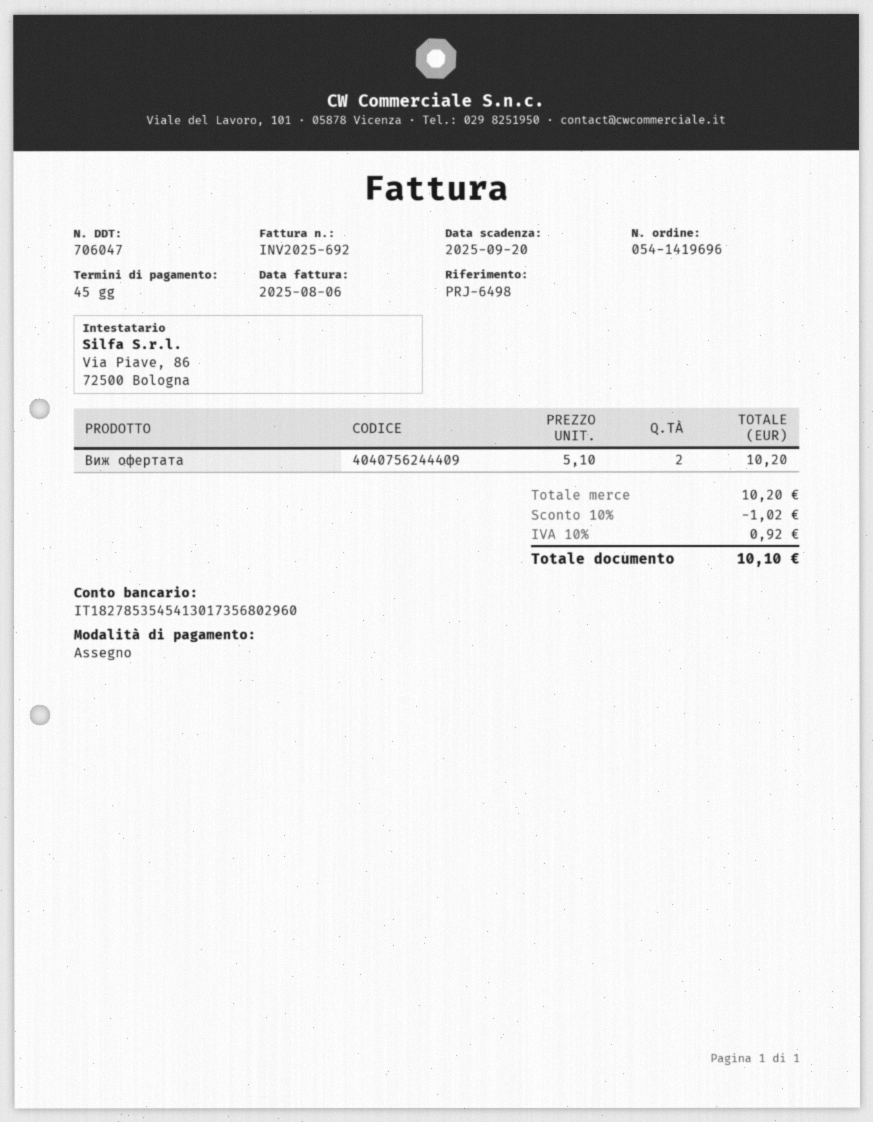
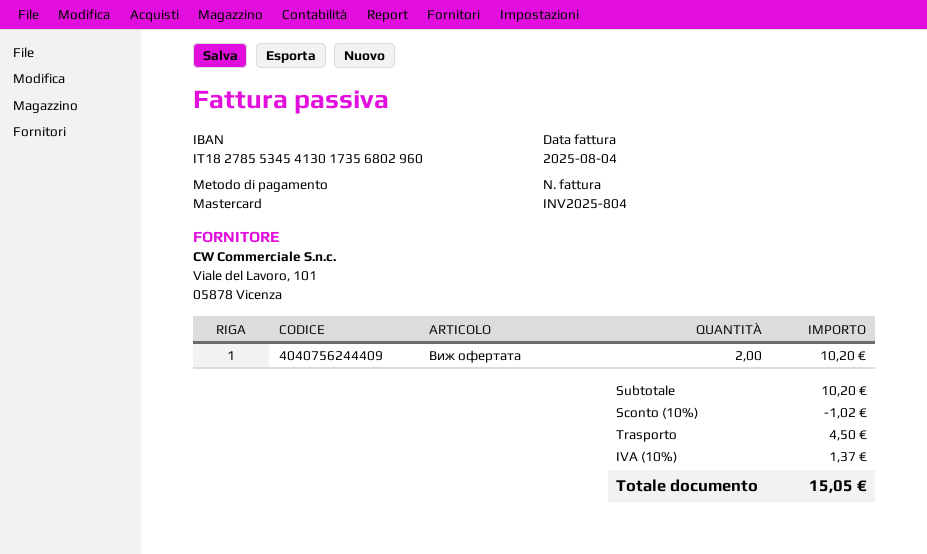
invoice number: INV2025-692 -> INV2025-804
invoice date: 2025-08-06 -> 2025-08-04
payment method: cheque -> Mastercard
bank account: IT1827853545413017356802960 -> IT1827855345413017356802960
shipping: none -> 4.50
tax: 10% = 0.92 -> 10% = 1.37
total: 10.10 -> 15.05

